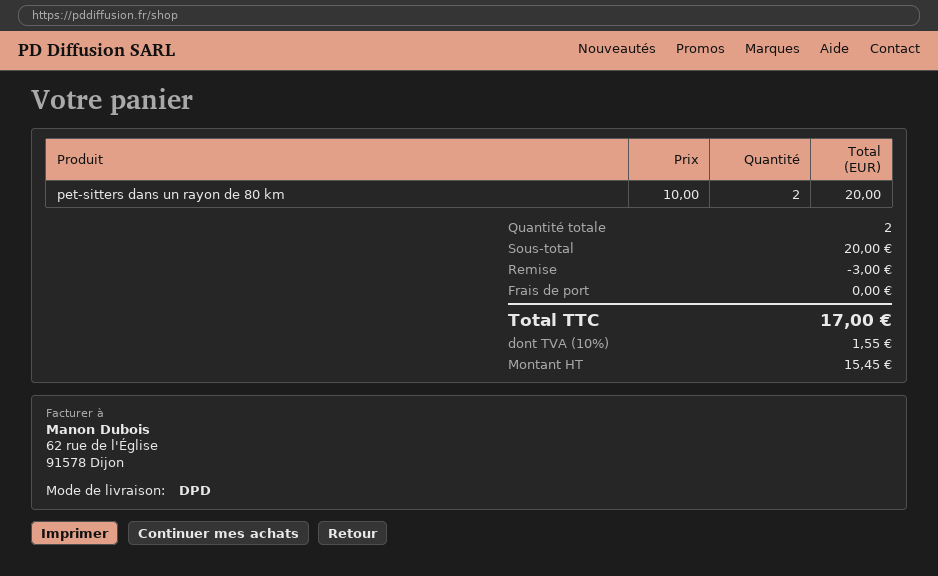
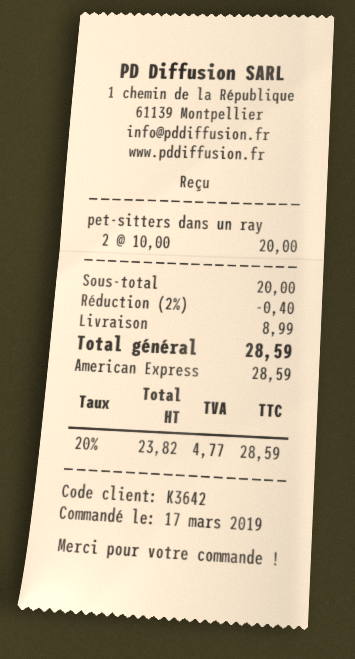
discount: 3.00 -> 0.40
shipping: 0.00 -> 8.99
net: 15.45 -> 23.82
tax: 10% = 1.55 -> 20% = 4.77
total: 17.00 -> 28.59

